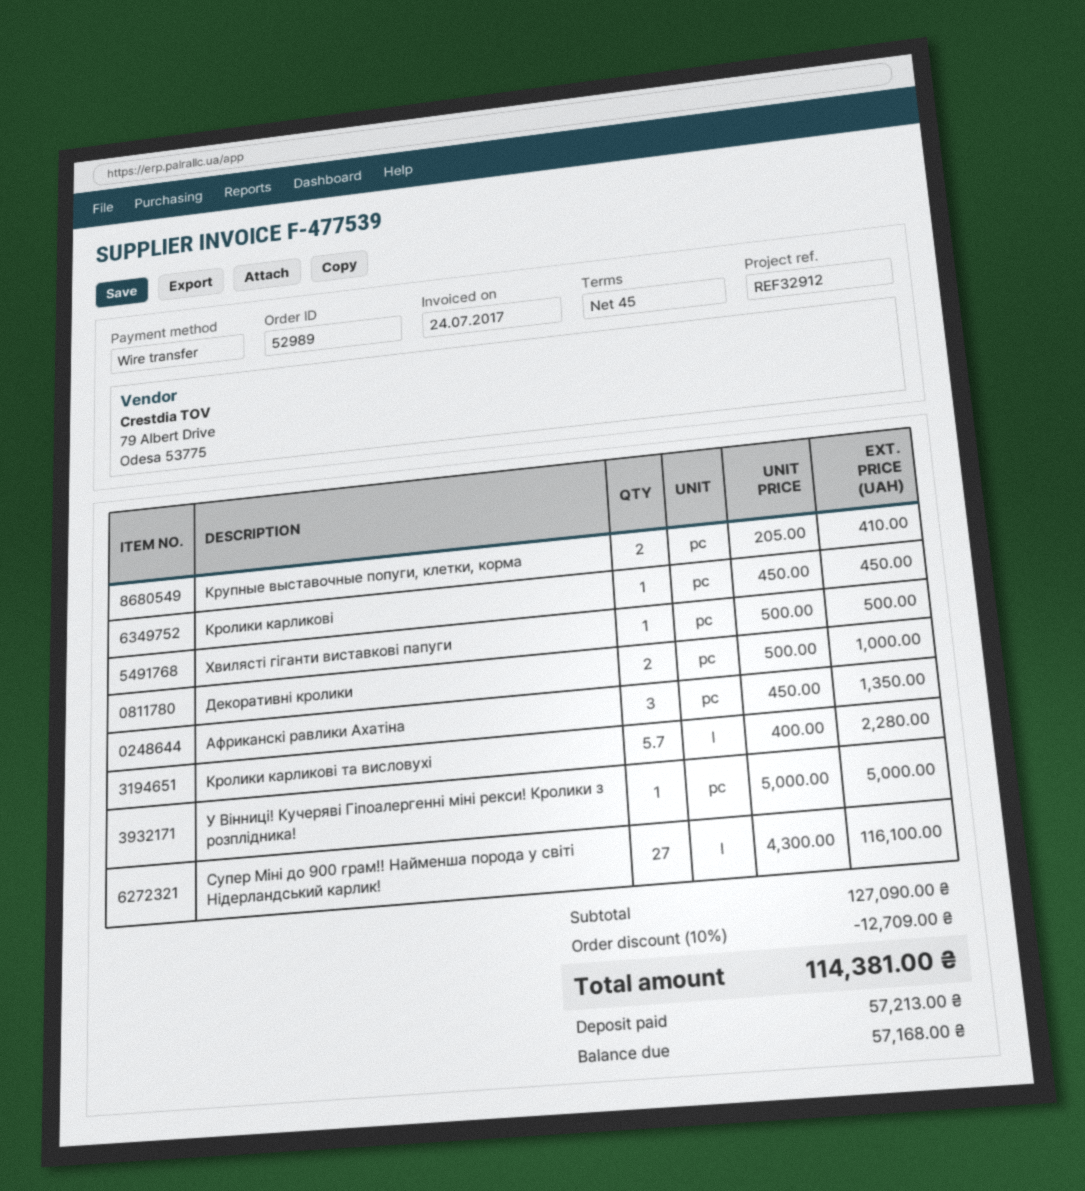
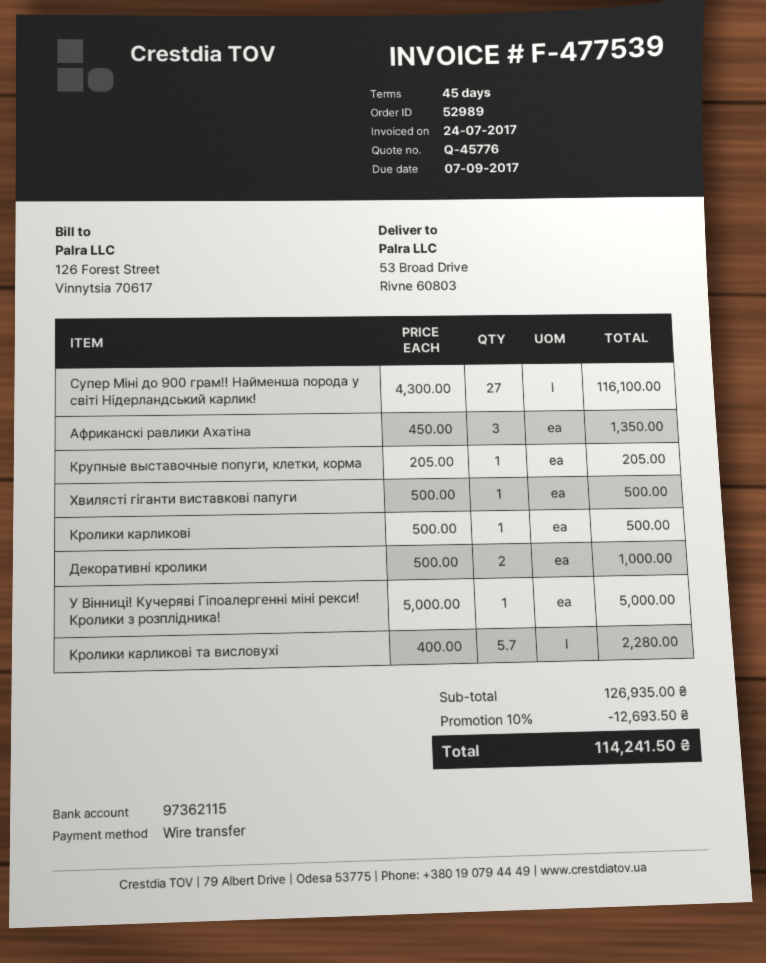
Крупные выставочные попуги, клетки, корма: 2 x 205.00 = 410.00 -> 1 x 205.00 = 205.00
Кролики карликові: 1 x 450.00 = 450.00 -> 1 x 500.00 = 500.00
subtotal: 127090.00 -> 126935.00
discount: 10% = 12709.00 -> 10% = 12693.50
total: 114381.00 -> 114241.50

